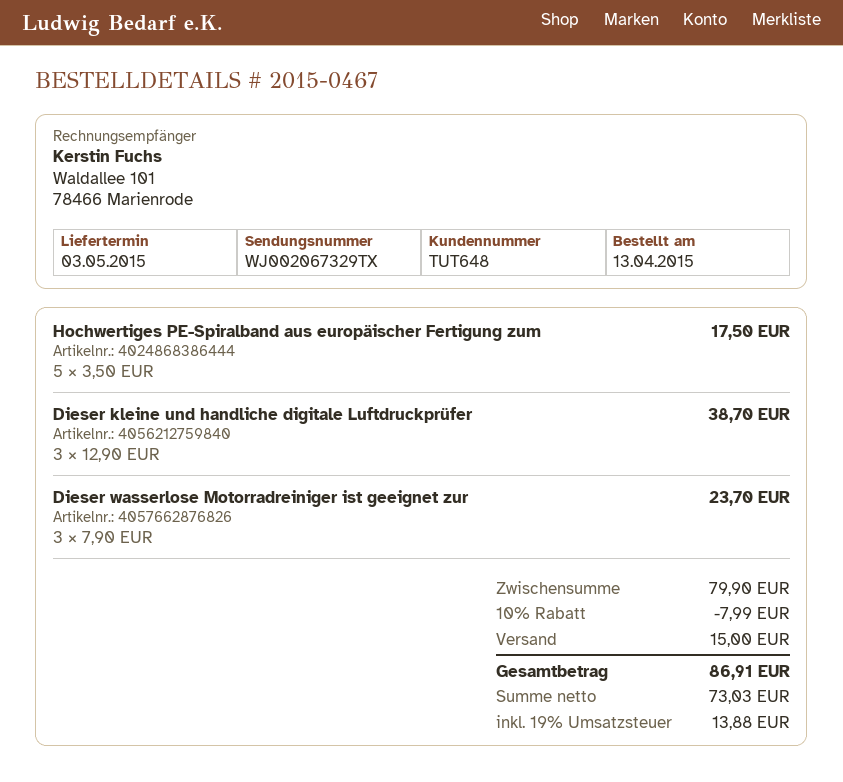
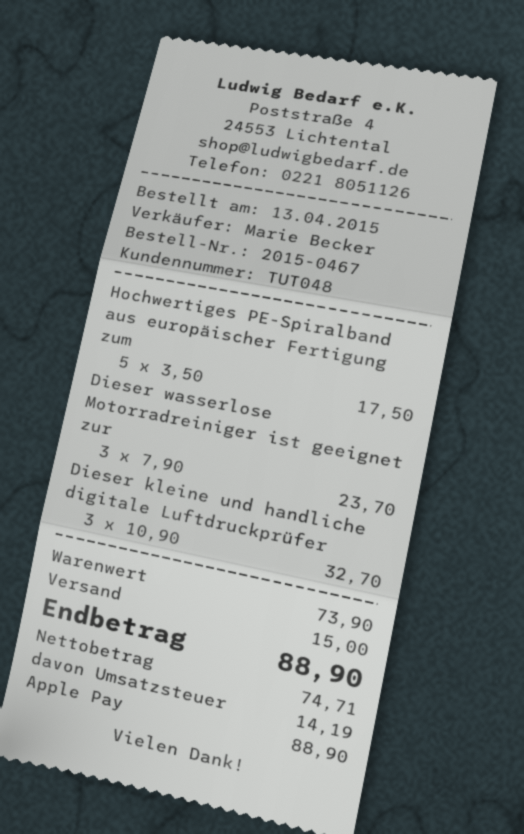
customer number: TUT648 -> TUT048
Dieser kleine und handliche digitale Luftdruckprüfer: 3 x 12.90 = 38.70 -> 3 x 10.90 = 32.70
subtotal: 79.90 -> 73.90
discount: 10% = 7.99 -> none
net: 73.03 -> 74.71
tax: 13.88 -> 14.19
total: 86.91 -> 88.90

